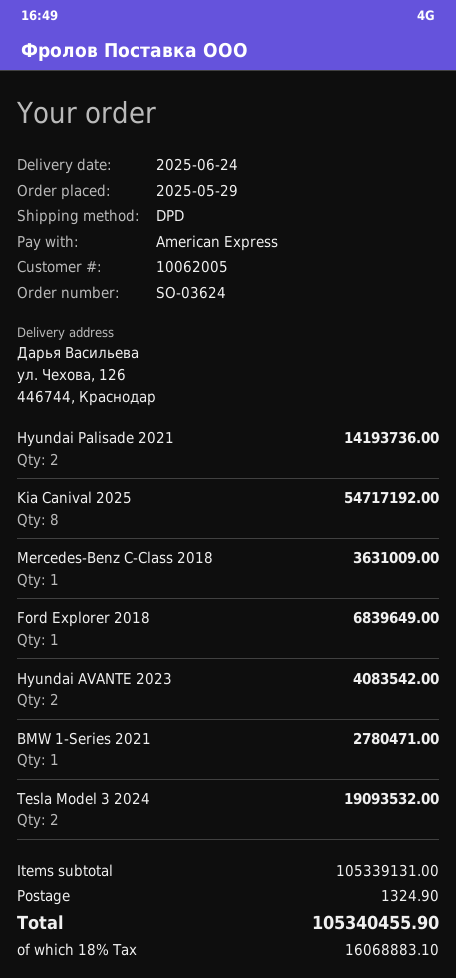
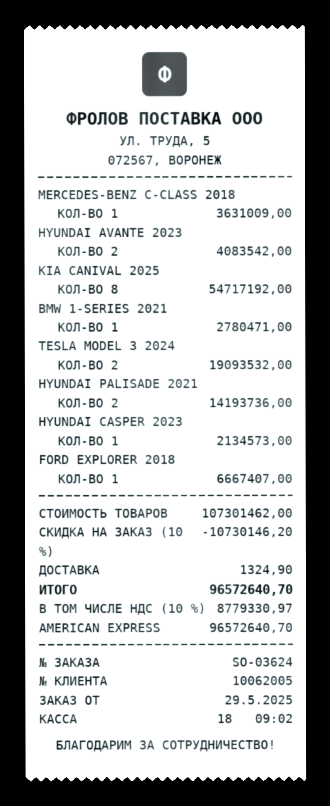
Ford Explorer 2018: 1 for 6839649.00 -> 1 for 6667407.00
HYUNDAI CASPER 2023: none -> 1 for 2134573.00
subtotal: 105339131.00 -> 107301462.00
discount: none -> 10% = 10730146.20
tax: 18% = 16068883.10 -> 10% = 8779330.97
total: 105340455.90 -> 96572640.70

